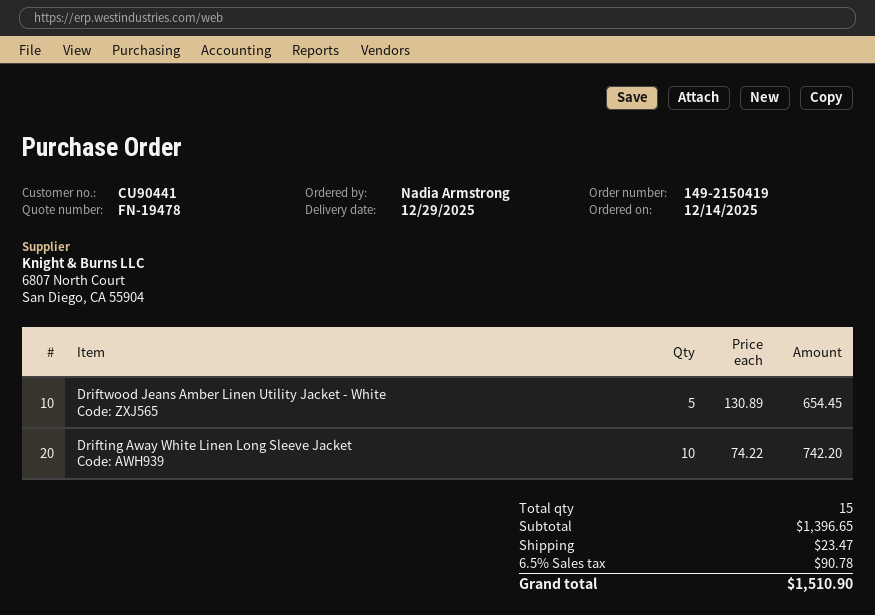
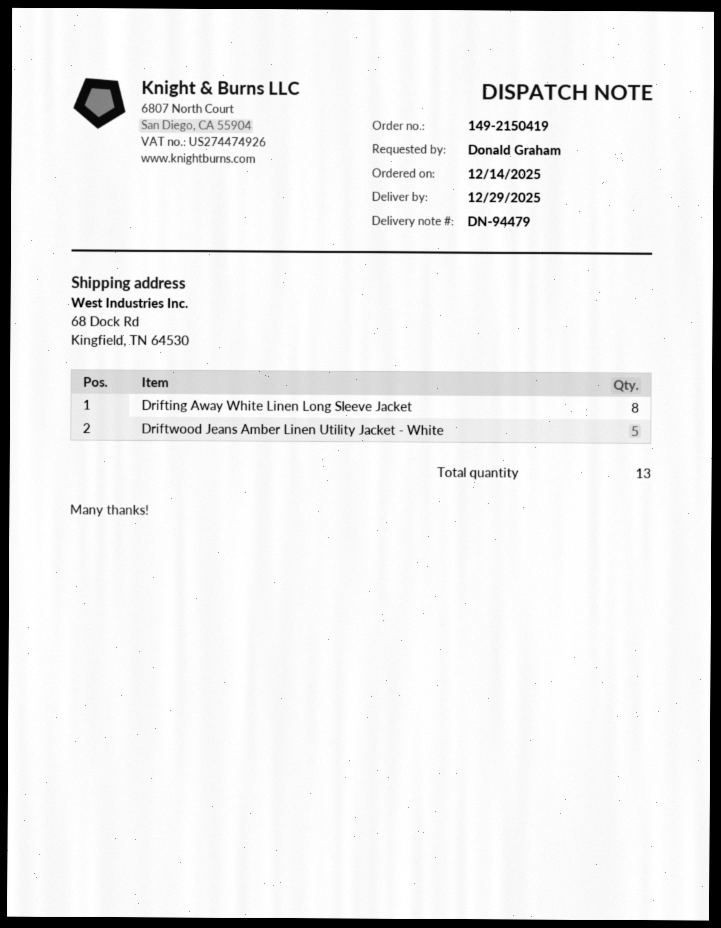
ordered by: Nadia Armstrong -> Donald Graham
Drifting Away White Linen Long Sleeve Jacket: 10 -> 8
total quantity: 15 -> 13

